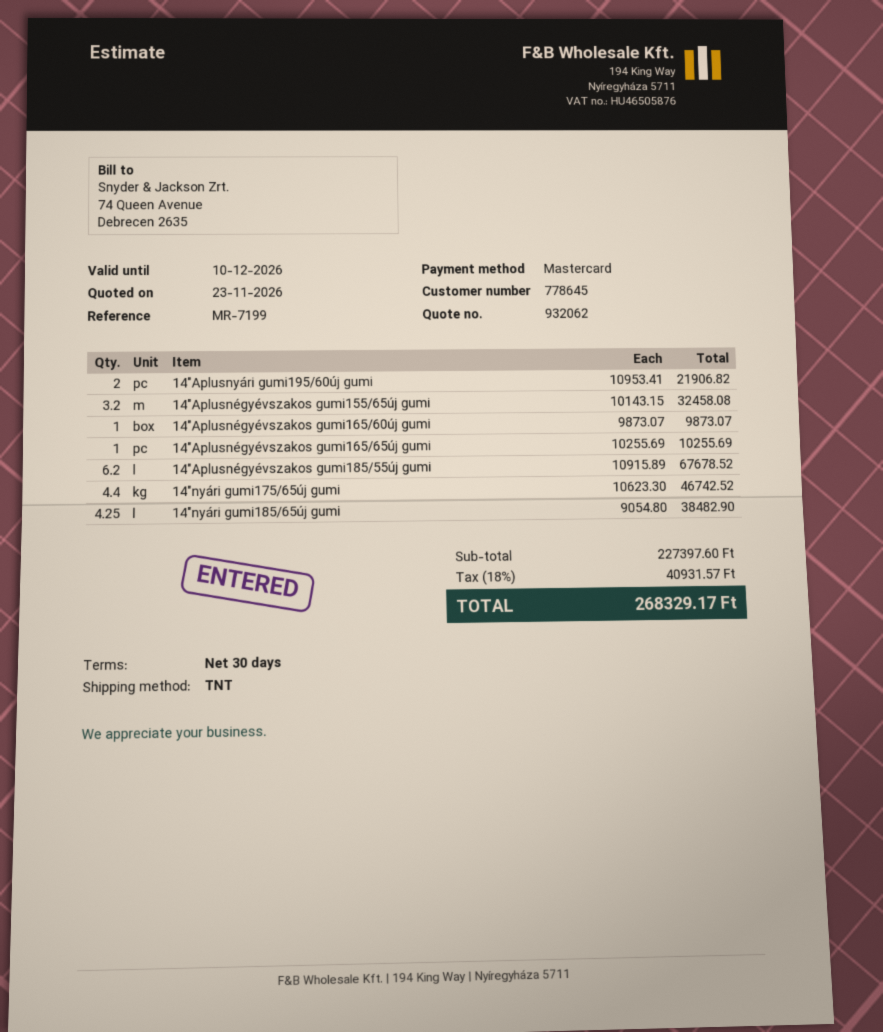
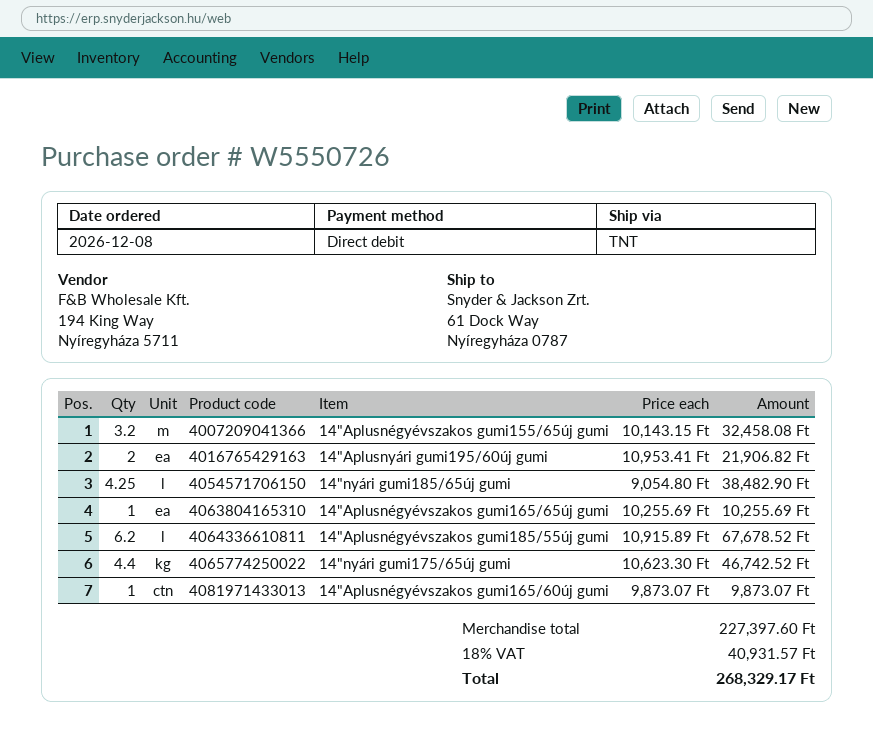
payment method: Mastercard -> direct debit

